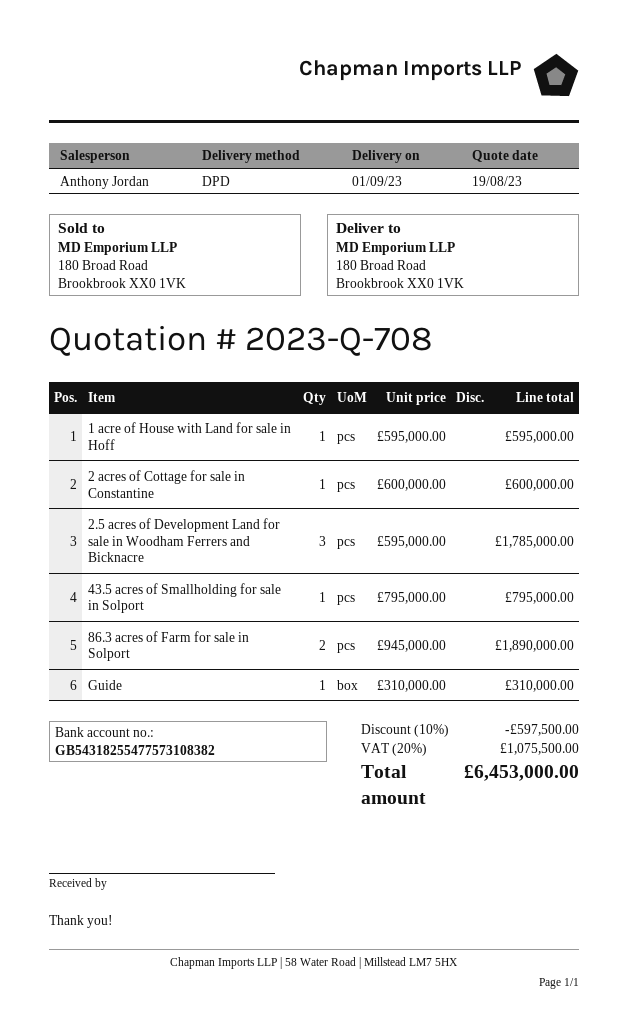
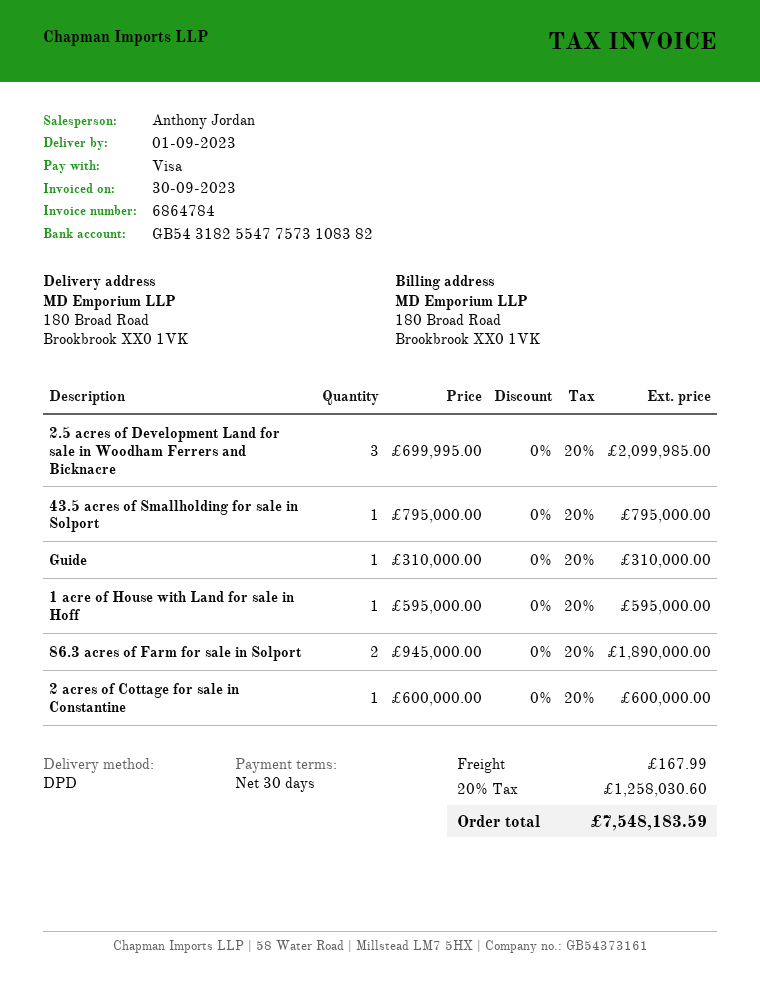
2.5 acres of Development Land for sale in Woodham Ferrers and Bicknacre: 3 x 595000.00 = 1785000.00 -> 3 x 699995.00 = 2099985.00
discount: 10% = 597500.00 -> none
shipping: none -> 167.99
tax: 20% = 1075500.00 -> 20% = 1258030.60
total: 6453000.00 -> 7548183.59

